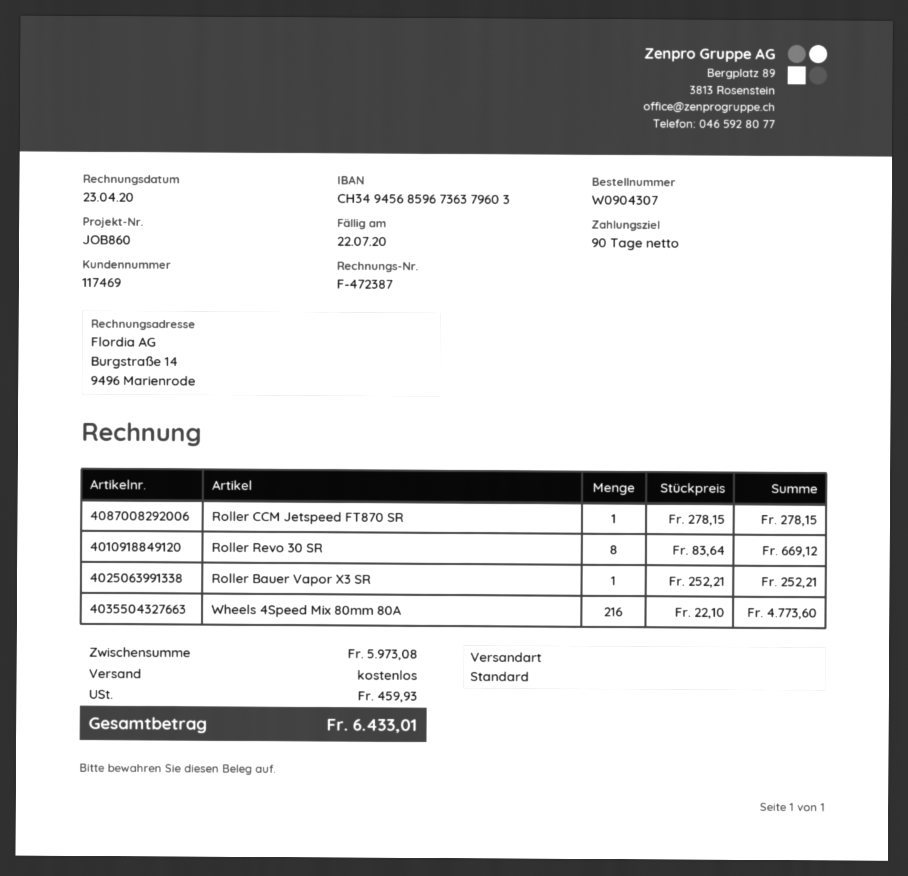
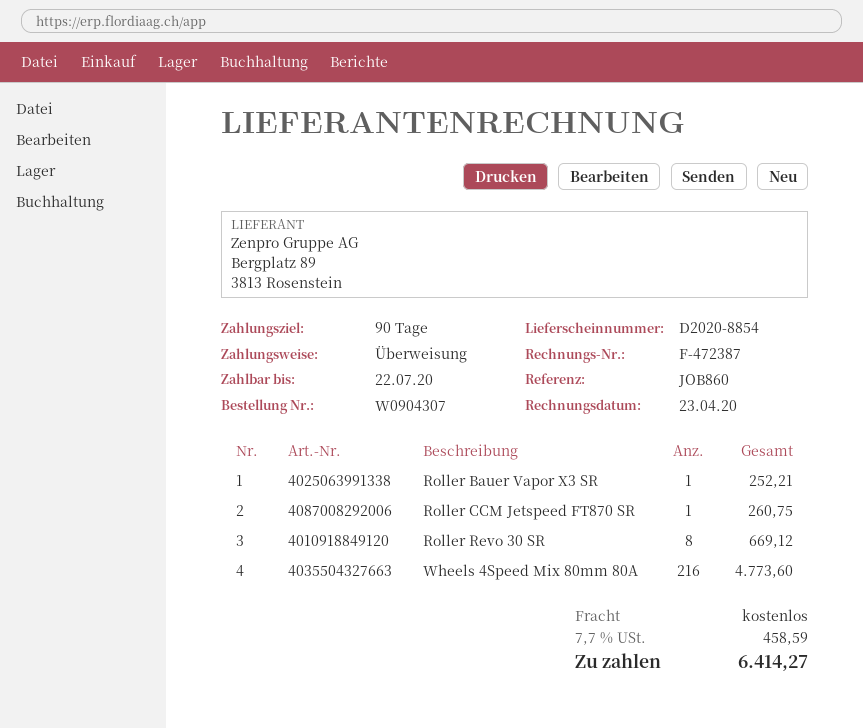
Roller CCM Jetspeed FT870 SR: 1 for 278.15 -> 1 for 260.75
tax: 459.93 -> 458.59
total: 6433.01 -> 6414.27

